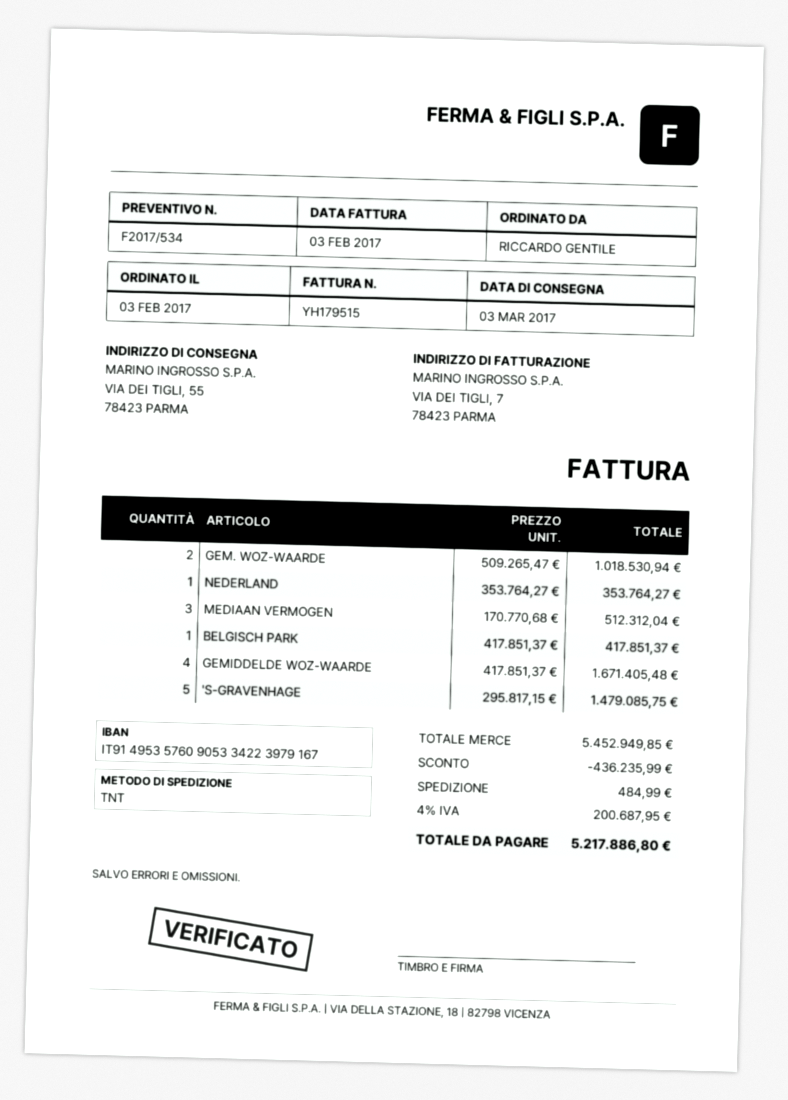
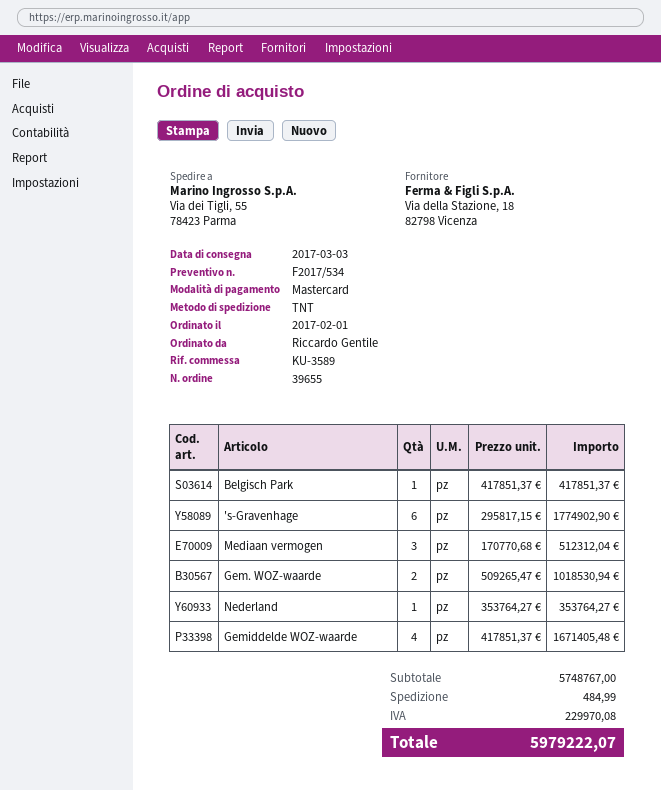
order date: 2017-02-03 -> 2017-02-01
'S-GRAVENHAGE: 5 x 295817.15 = 1479085.75 -> 6 x 295817.15 = 1774902.90
subtotal: 5452949.85 -> 5748767.00
discount: 436235.99 -> none
tax: 200687.95 -> 229970.08
total: 5217886.80 -> 5979222.07

